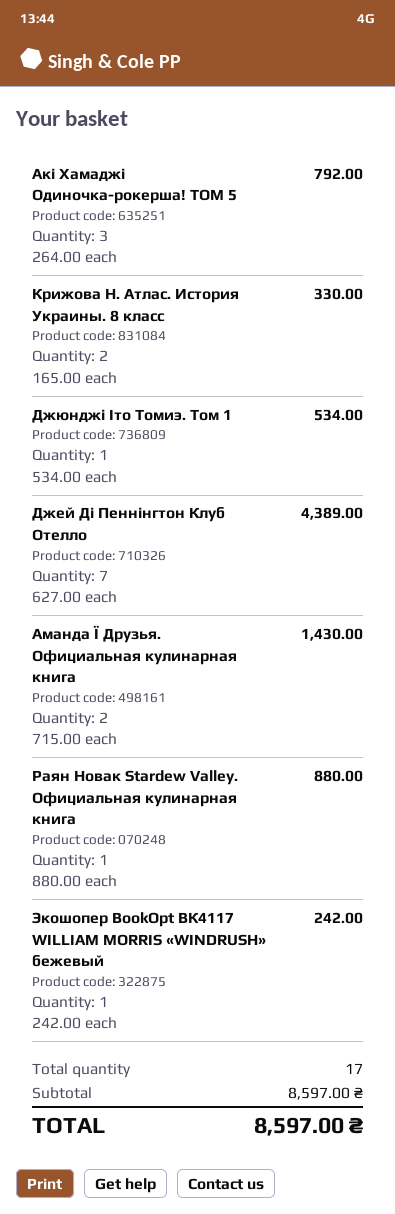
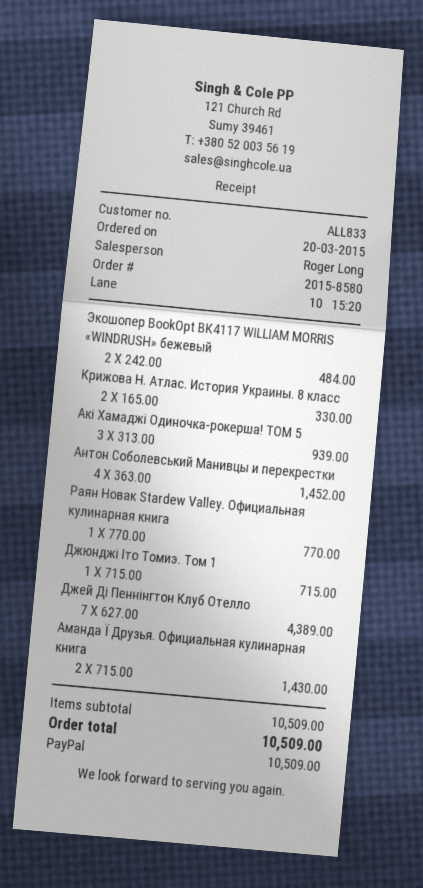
Акі Хамаджі Одиночка-рокерша! ТОМ 5: 3 x 264.00 = 792.00 -> 3 x 313.00 = 939.00
Джюнджі Іто Томиэ. Том 1: 1 x 534.00 = 534.00 -> 1 x 715.00 = 715.00
Раян Новак Stardew Valley. Официальная кулинарная книга: 1 x 880.00 = 880.00 -> 1 x 770.00 = 770.00
Экошопер BookOpt ВК4117 WILLIAM MORRIS «WINDRUSH» бежевый: 1 x 242.00 = 242.00 -> 2 x 242.00 = 484.00
Антон Соболевський Манивцы и перекрестки: none -> 4 x 363.00 = 1452.00
subtotal: 8597.00 -> 10509.00
total: 8597.00 -> 10509.00

